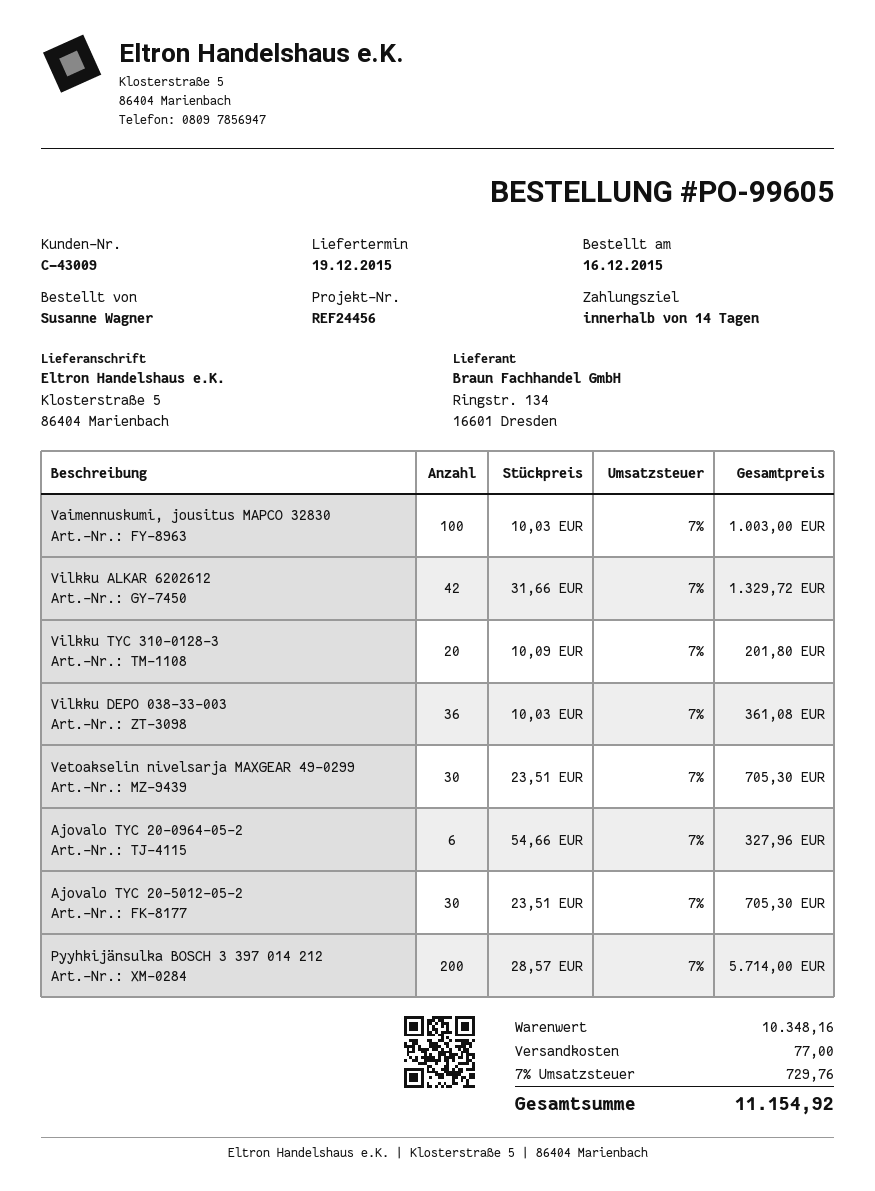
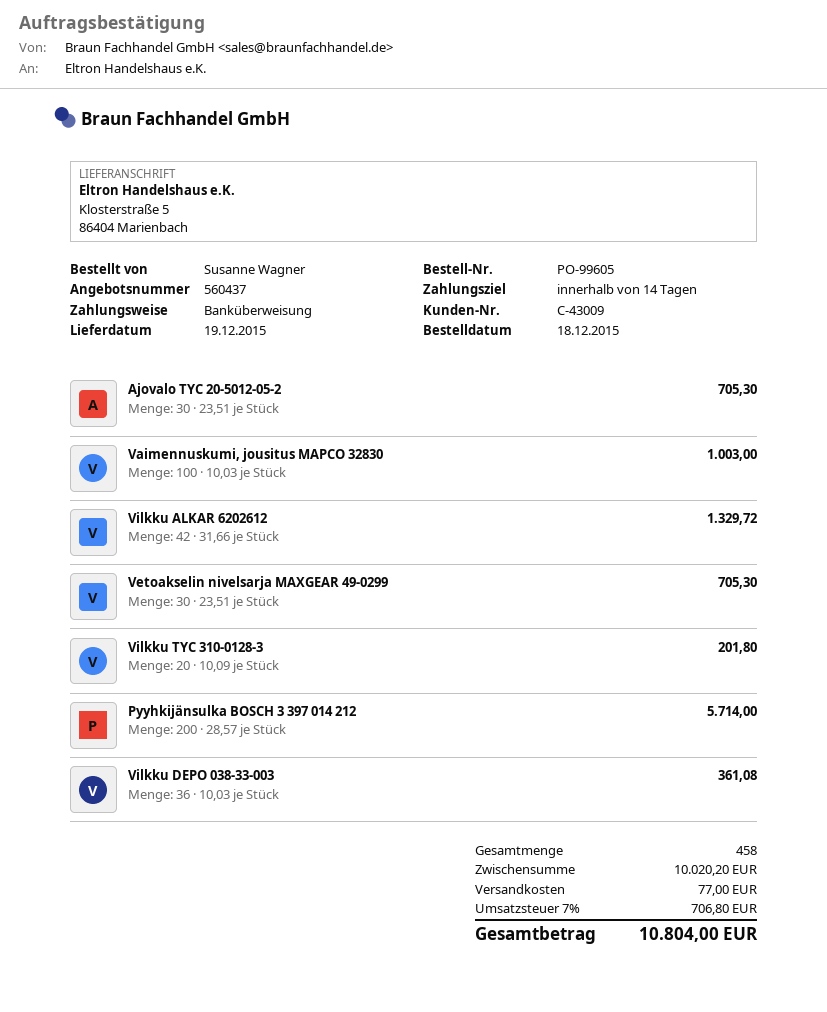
order date: 2015-12-16 -> 2015-12-18
Ajovalo TYC 20-0964-05-2: 6 x 54.66 = 327.96 -> none
subtotal: 10348.16 -> 10020.20
tax: 7% = 729.76 -> 7% = 706.80
total: 11154.92 -> 10804.00

